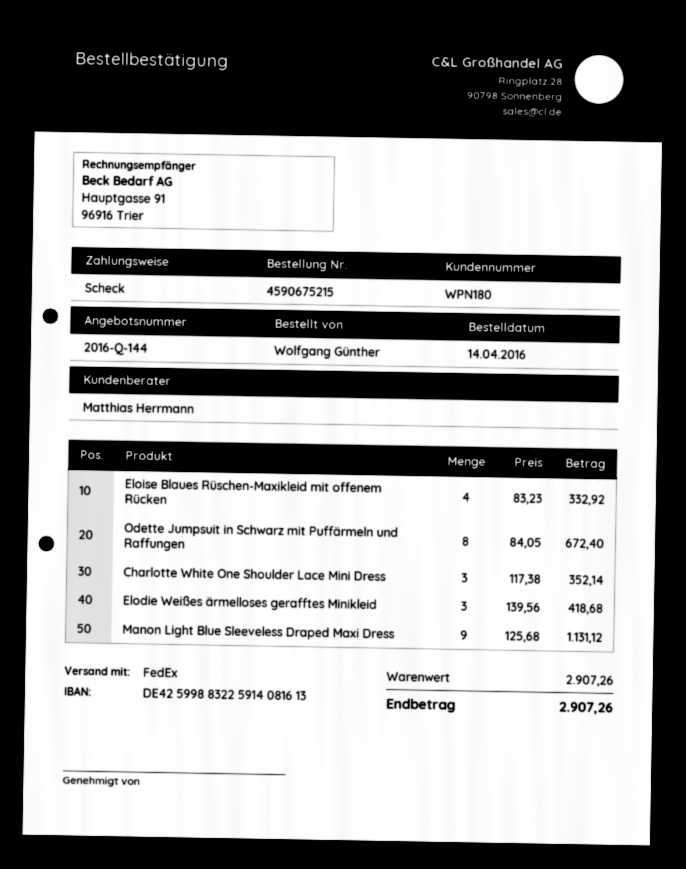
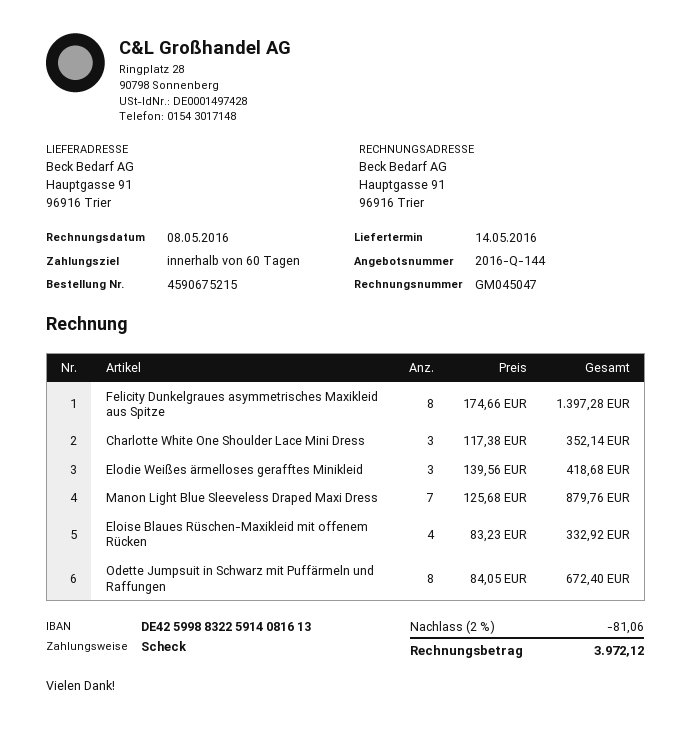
Manon Light Blue Sleeveless Draped Maxi Dress: 9 x 125.68 = 1131.12 -> 7 x 125.68 = 879.76
Felicity Dunkelgraues asymmetrisches Maxikleid aus Spitze: none -> 8 x 174.66 = 1397.28
discount: none -> 2% = 81.06
total: 2907.26 -> 3972.12

